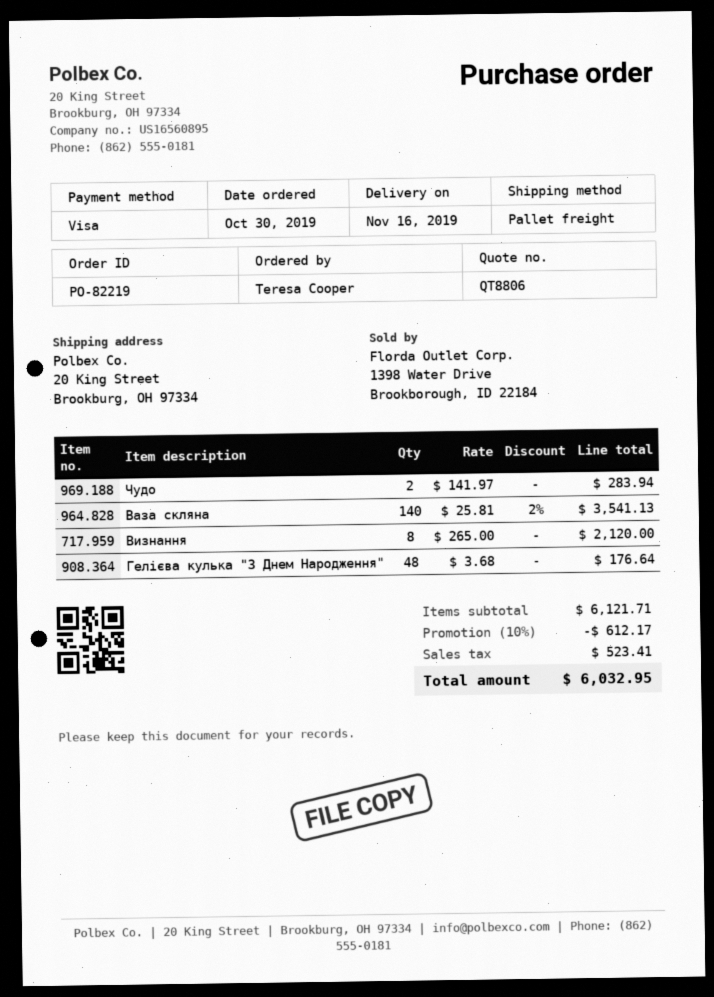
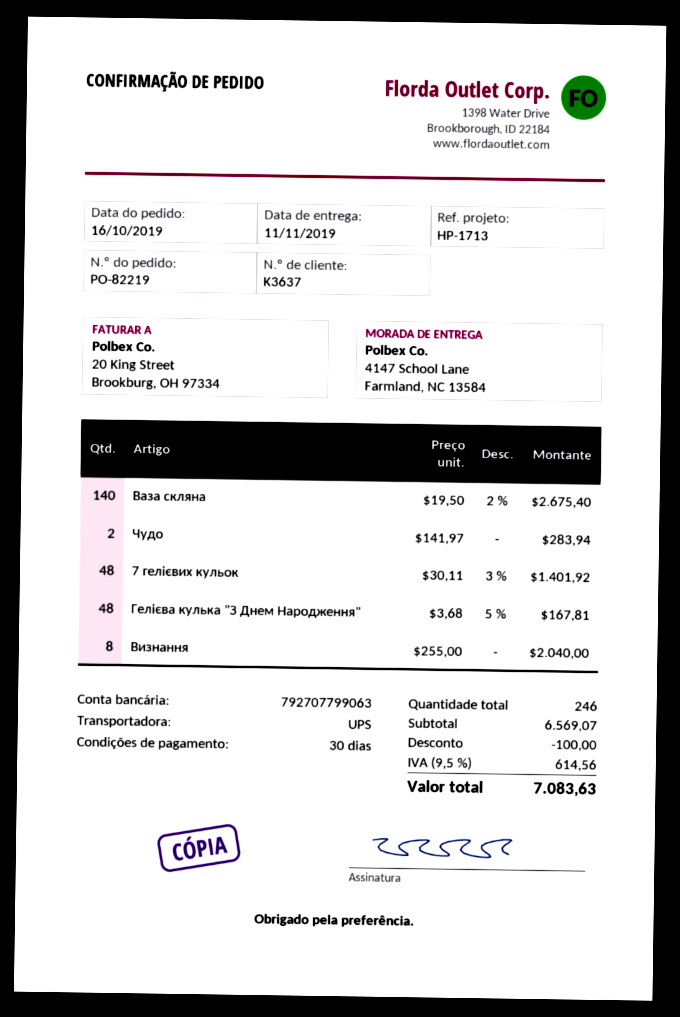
order date: 2019-10-30 -> 2019-10-16
delivery date: 2019-11-16 -> 2019-11-11
shipping method: pallet freight -> UPS
ship to: 20 King Street, Brookburg, OH 97334 -> 4147 School Lane, Farmland, NC 13584
Ваза скляна: 140 x 25.81 - 2% = 3541.13 -> 140 x 19.50 - 2% = 2675.40
Визнання: 8 x 265.00 = 2120.00 -> 8 x 255.00 = 2040.00
Гелієва кулька "З Днем Народження": 48 x 3.68 = 176.64 -> 48 x 3.68 - 5% = 167.81
7 гелієвих кульок: none -> 48 x 30.11 - 3% = 1401.92
subtotal: 6121.71 -> 6569.07
discount: 612.17 -> 100.00
tax: 523.41 -> 614.56
total: 6032.95 -> 7083.63

